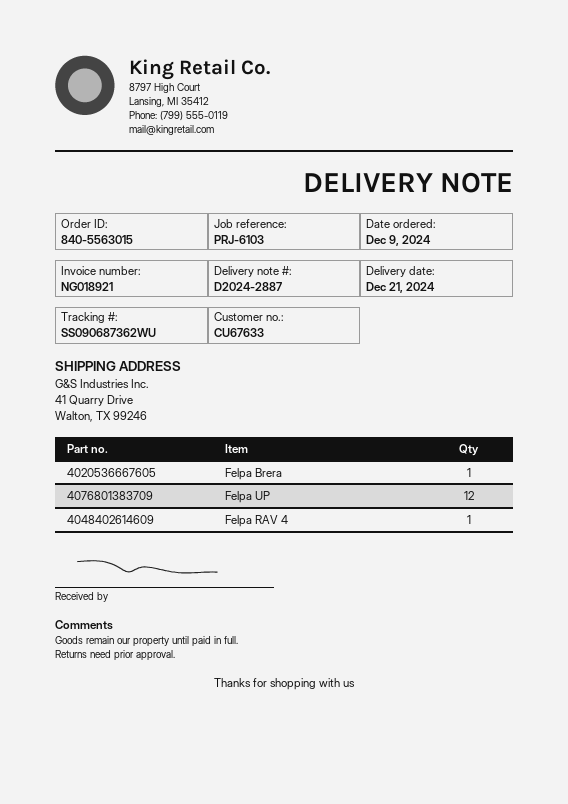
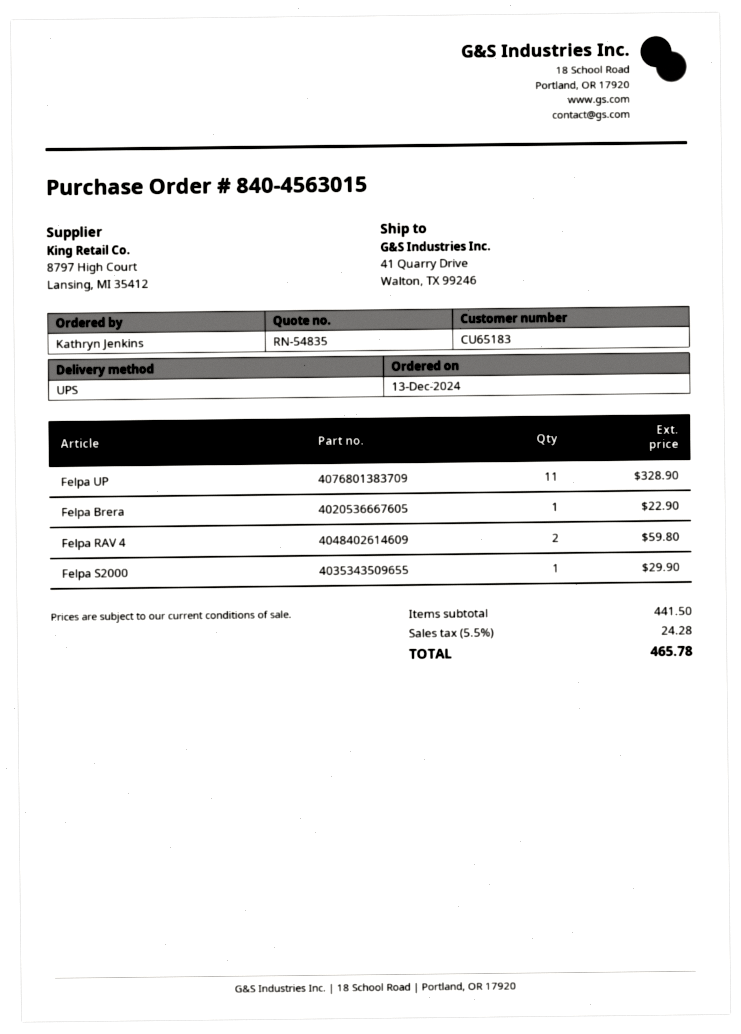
order number: 840-5563015 -> 840-4563015
order date: 2024-12-09 -> 2024-12-13
customer number: CU67633 -> CU65183
Felpa UP: 12 -> 11
Felpa RAV 4: 1 -> 2
Felpa S2000: none -> 1

